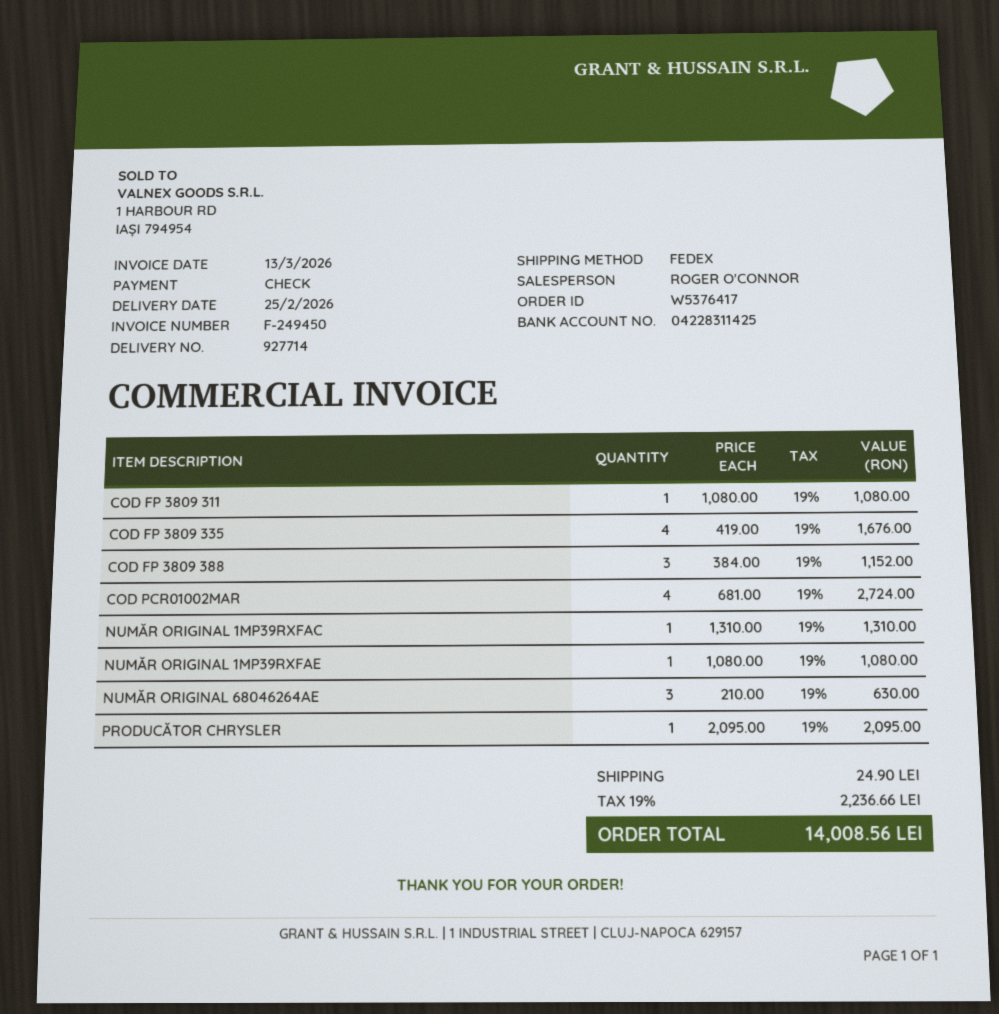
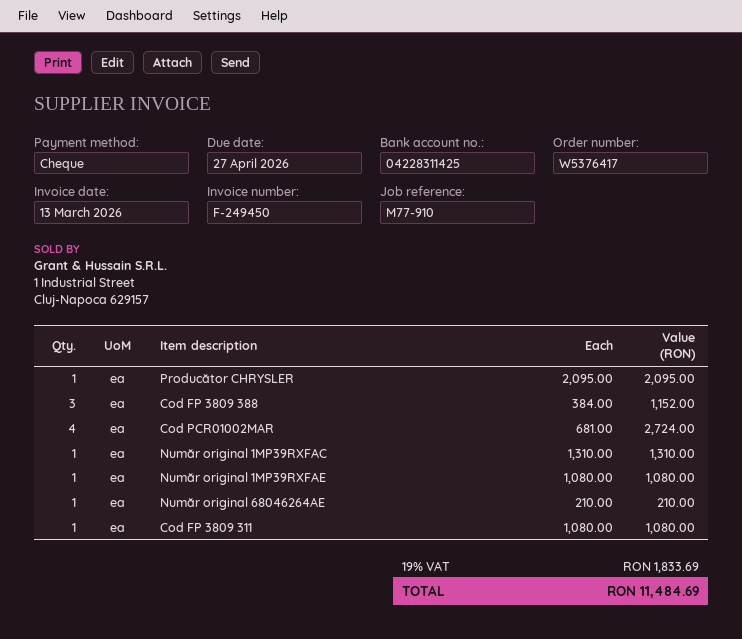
COD FP 3809 335: 4 x 419.00 = 1676.00 -> none
NUMĂR ORIGINAL 68046264AE: 3 x 210.00 = 630.00 -> 1 x 210.00 = 210.00
shipping: 24.90 -> none
tax: 19% = 2236.66 -> 19% = 1833.69
total: 14008.56 -> 11484.69

